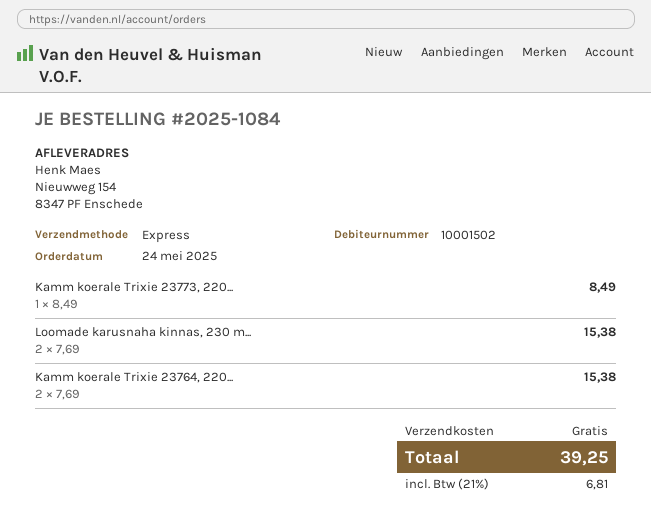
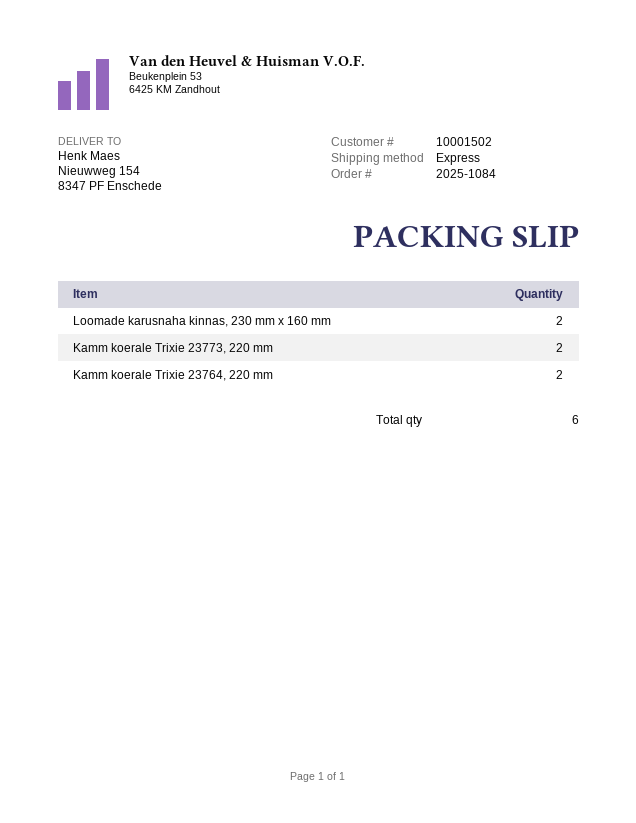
Kamm koerale Trixie 23773, 220...: 1 -> 2

